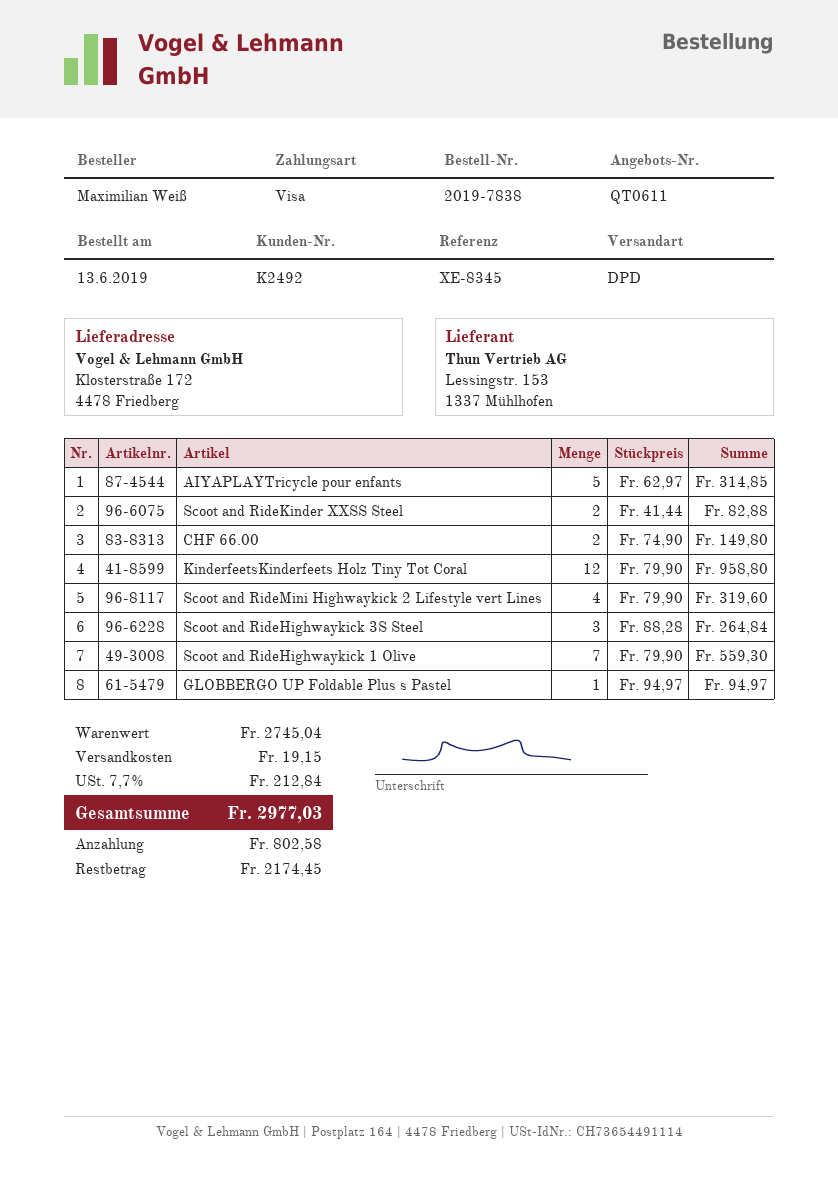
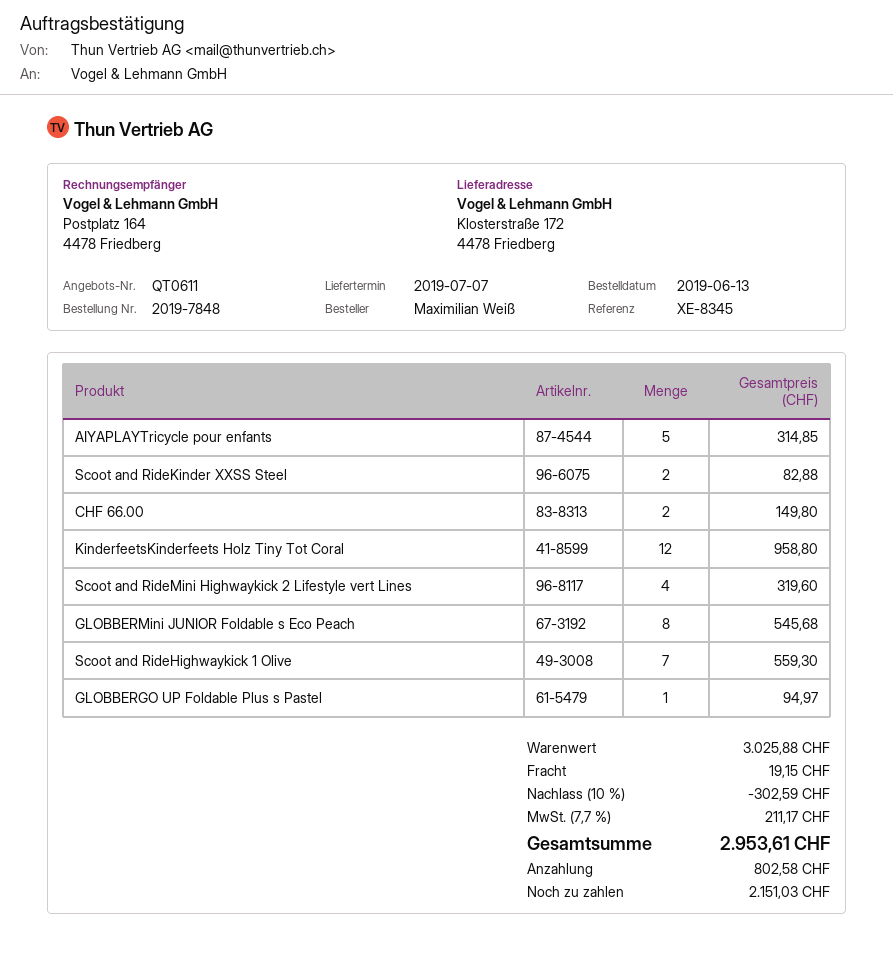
order number: 2019-7838 -> 2019-7848
Scoot and RideHighwaykick 3S Steel: 3 for 264.84 -> none
GLOBBERMini JUNIOR Foldable s Eco Peach: none -> 8 for 545.68
subtotal: 2745.04 -> 3025.88
discount: none -> 10% = 302.59
tax: 7.7% = 212.84 -> 7.7% = 211.17
total: 2977.03 -> 2953.61
balance: 2174.45 -> 2151.03

